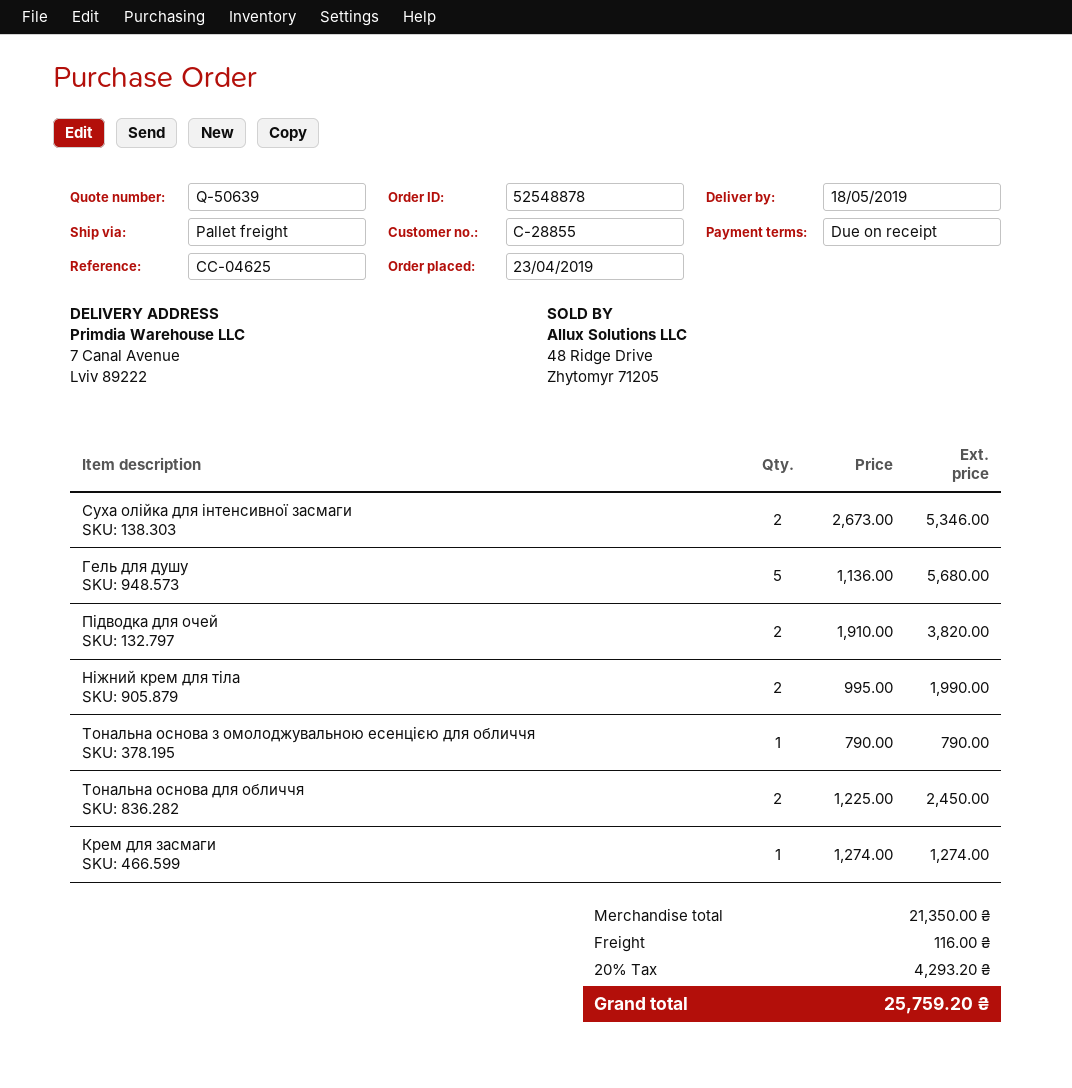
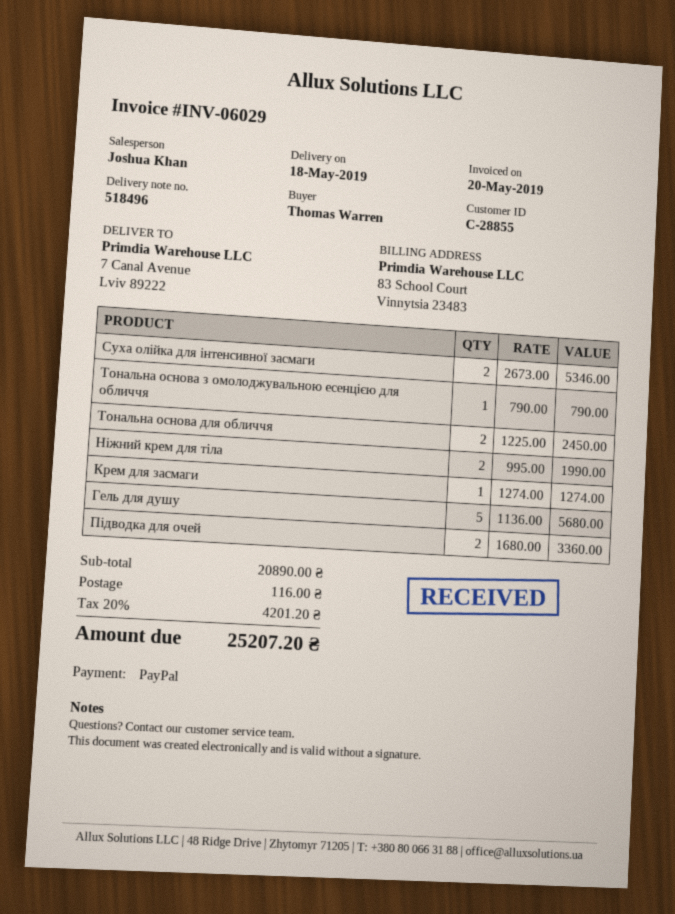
Підводка для очей: 2 x 1910.00 = 3820.00 -> 2 x 1680.00 = 3360.00
subtotal: 21350.00 -> 20890.00
tax: 20% = 4293.20 -> 20% = 4201.20
total: 25759.20 -> 25207.20

